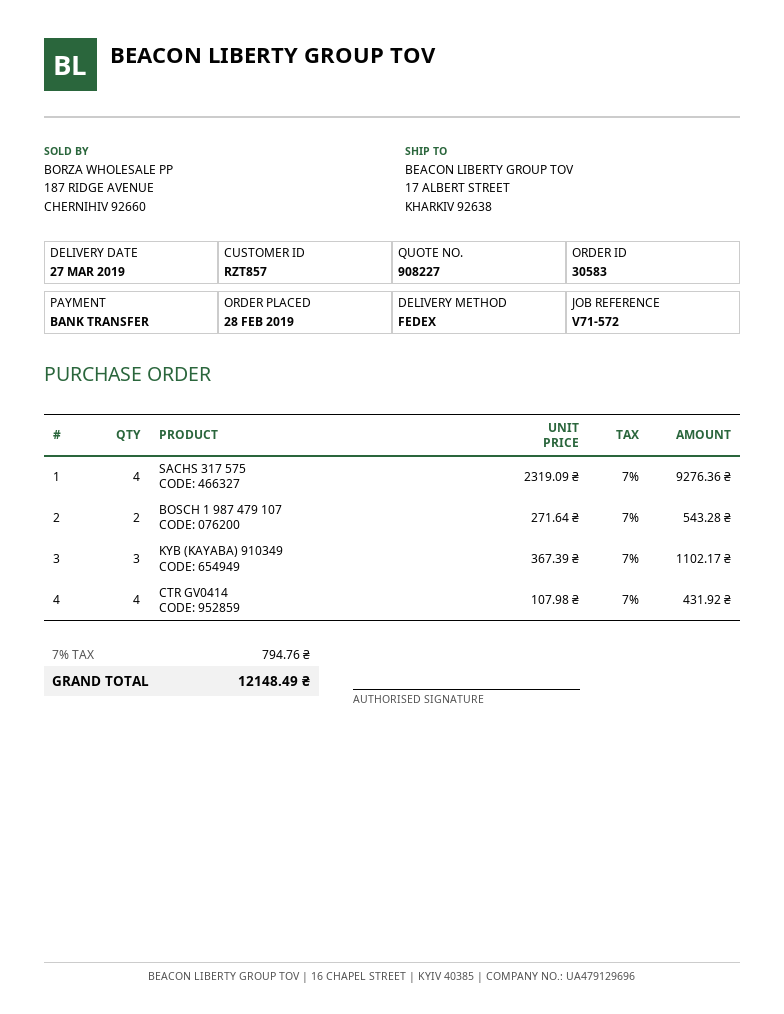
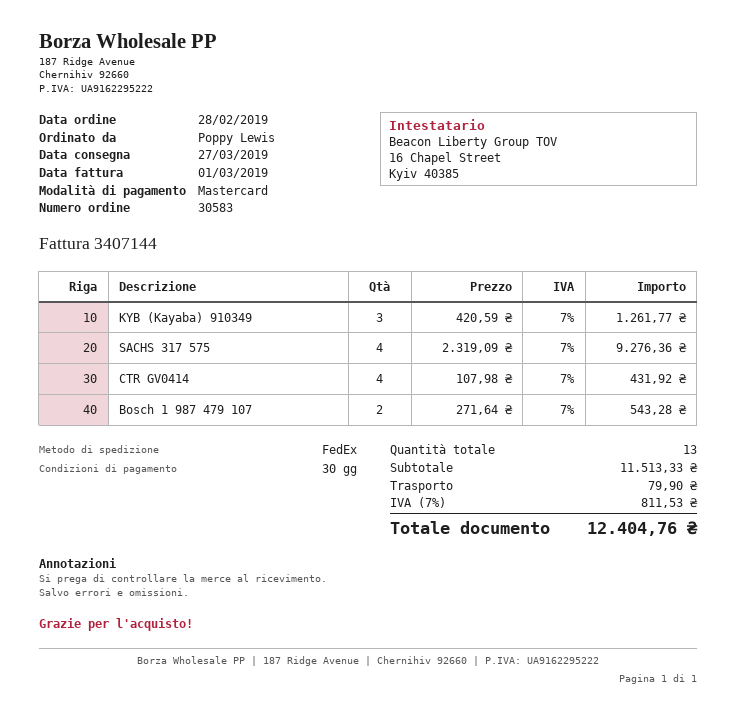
payment method: bank transfer -> Mastercard
KYB (KAYABA) 910349: 3 x 367.39 = 1102.17 -> 3 x 420.59 = 1261.77
shipping: none -> 79.90
tax: 7% = 794.76 -> 7% = 811.53
total: 12148.49 -> 12404.76

